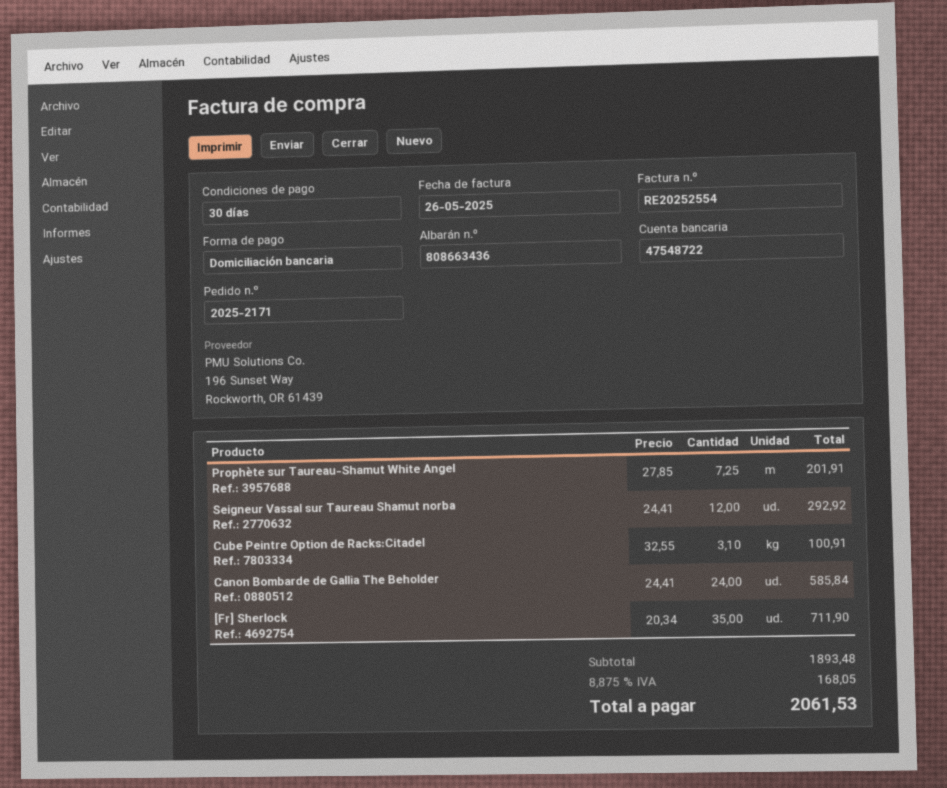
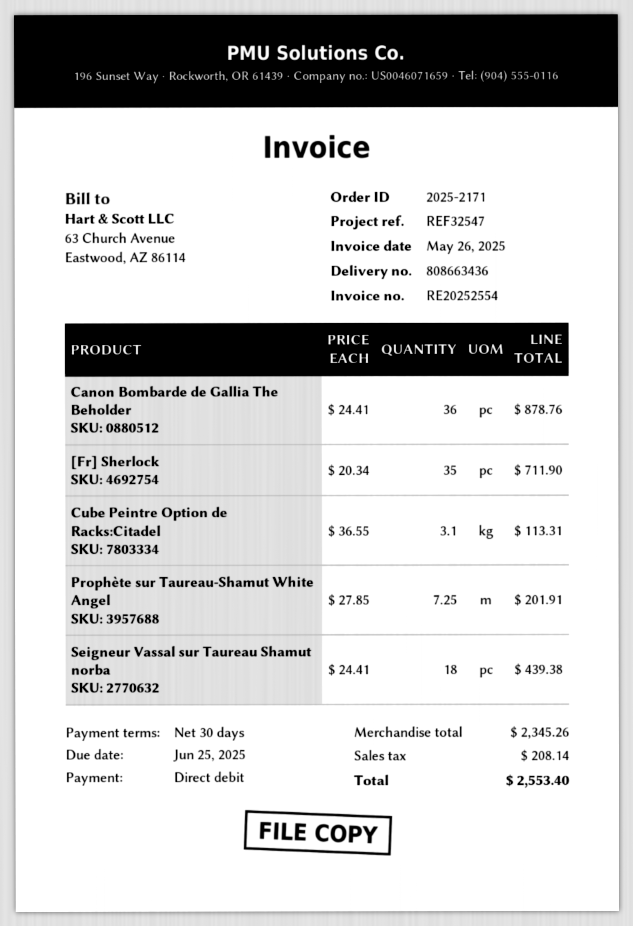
Seigneur Vassal sur Taureau Shamut norba: 12 x 24.41 = 292.92 -> 18 x 24.41 = 439.38
Cube Peintre Option de Racks:Citadel: 3.1 x 32.55 = 100.91 -> 3.1 x 36.55 = 113.31
Canon Bombarde de Gallia The Beholder: 24 x 24.41 = 585.84 -> 36 x 24.41 = 878.76
subtotal: 1893.48 -> 2345.26
tax: 168.05 -> 208.14
total: 2061.53 -> 2553.40

